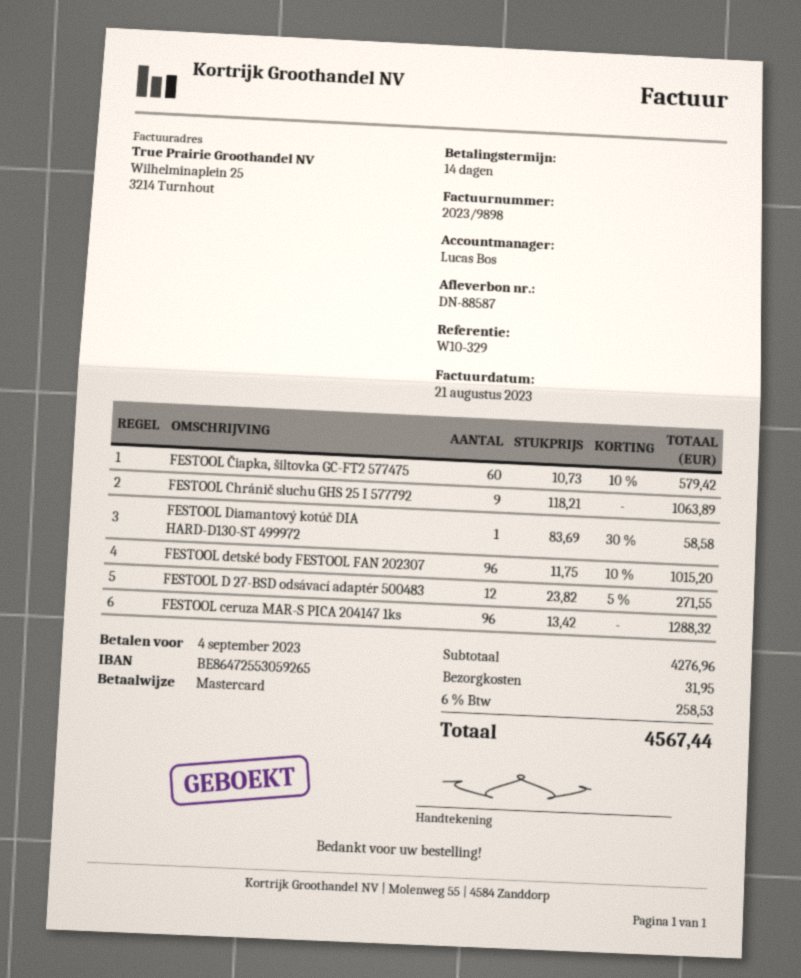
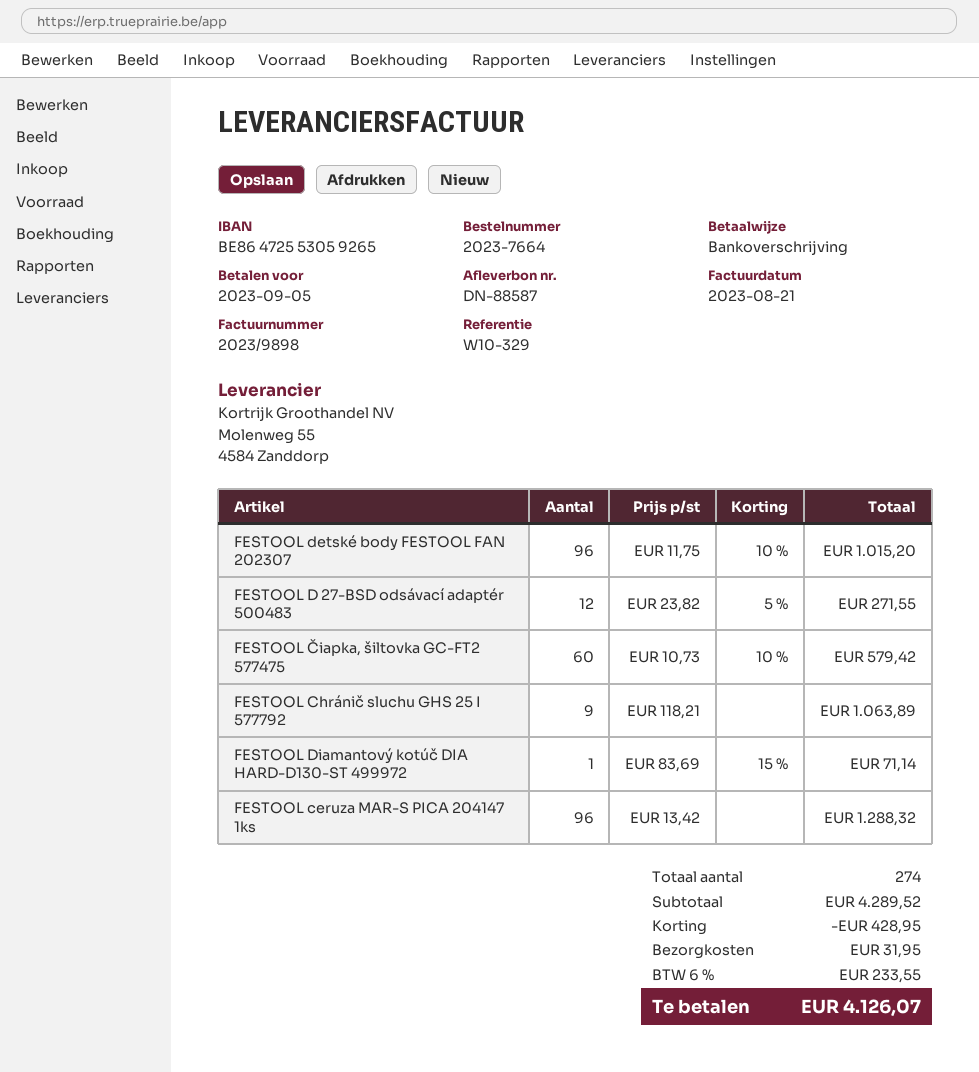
due date: 2023-09-04 -> 2023-09-05
payment method: Mastercard -> bank transfer
FESTOOL Diamantový kotúč DIA HARD-D130-ST 499972: 1 x 83.69 - 30% = 58.58 -> 1 x 83.69 - 15% = 71.14
subtotal: 4276.96 -> 4289.52
discount: none -> 428.95
tax: 6% = 258.53 -> 6% = 233.55
total: 4567.44 -> 4126.07

